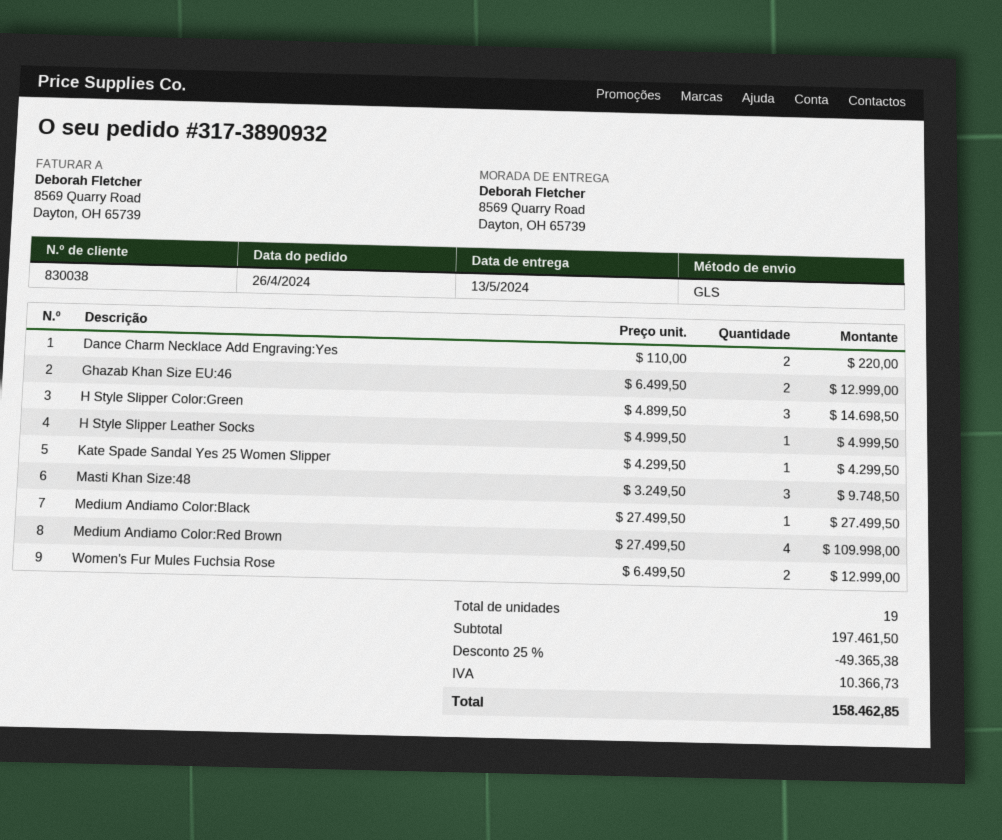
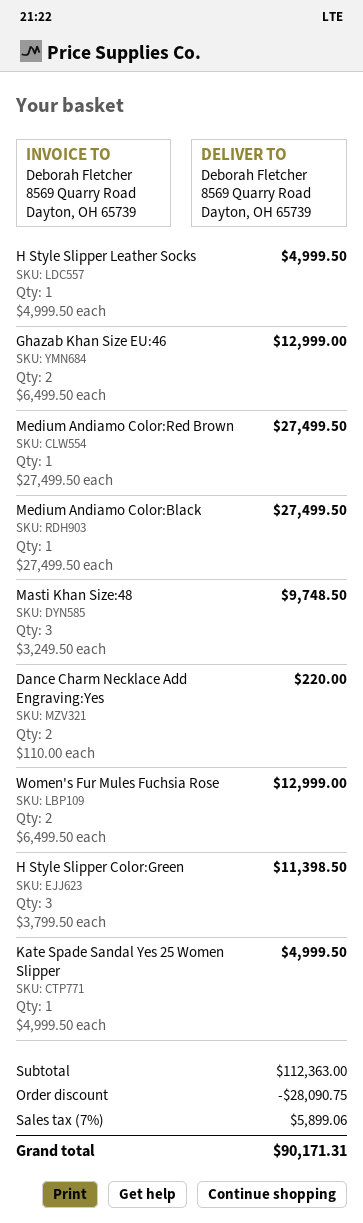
H Style Slipper Color:Green: 3 x 4899.50 = 14698.50 -> 3 x 3799.50 = 11398.50
Kate Spade Sandal Yes 25 Women Slipper: 1 x 4299.50 = 4299.50 -> 1 x 4999.50 = 4999.50
Medium Andiamo Color:Red Brown: 4 x 27499.50 = 109998.00 -> 1 x 27499.50 = 27499.50
subtotal: 197461.50 -> 112363.00
discount: 49365.38 -> 28090.75
tax: 10366.73 -> 5899.06
total: 158462.85 -> 90171.31

